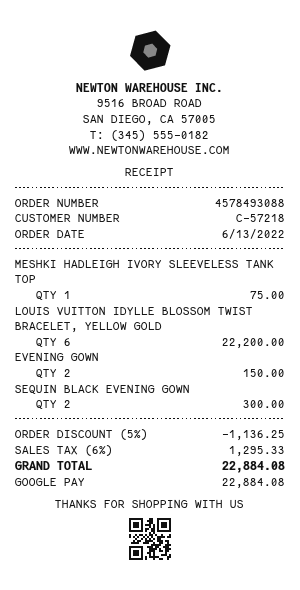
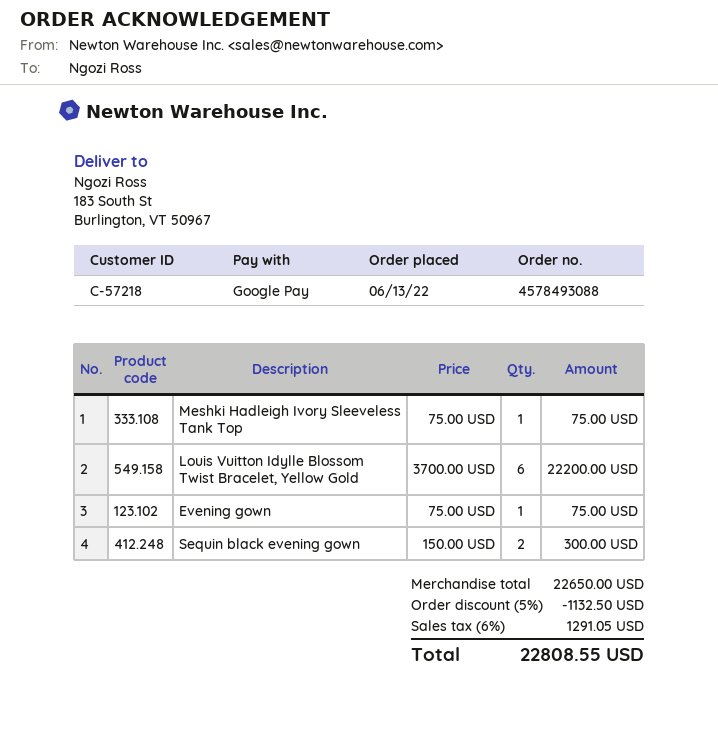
EVENING GOWN: 2 for 150.00 -> 1 for 75.00
discount: 5% = 1136.25 -> 5% = 1132.50
tax: 6% = 1295.33 -> 6% = 1291.05
total: 22884.08 -> 22808.55

